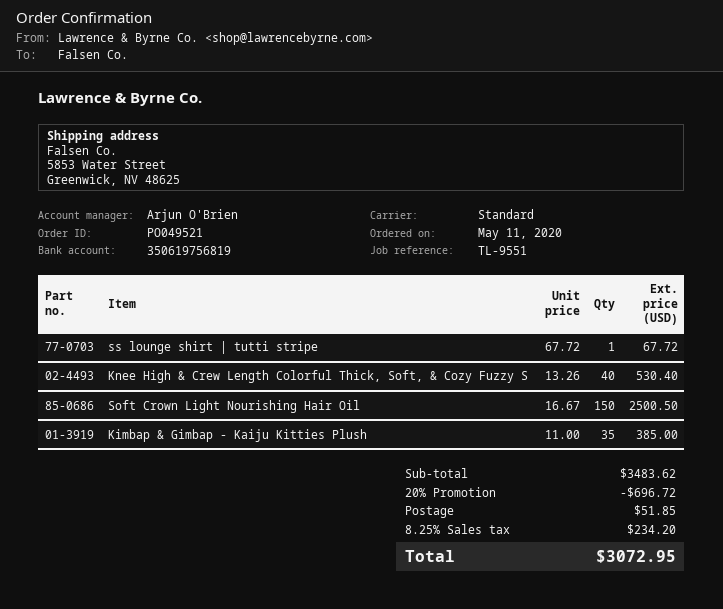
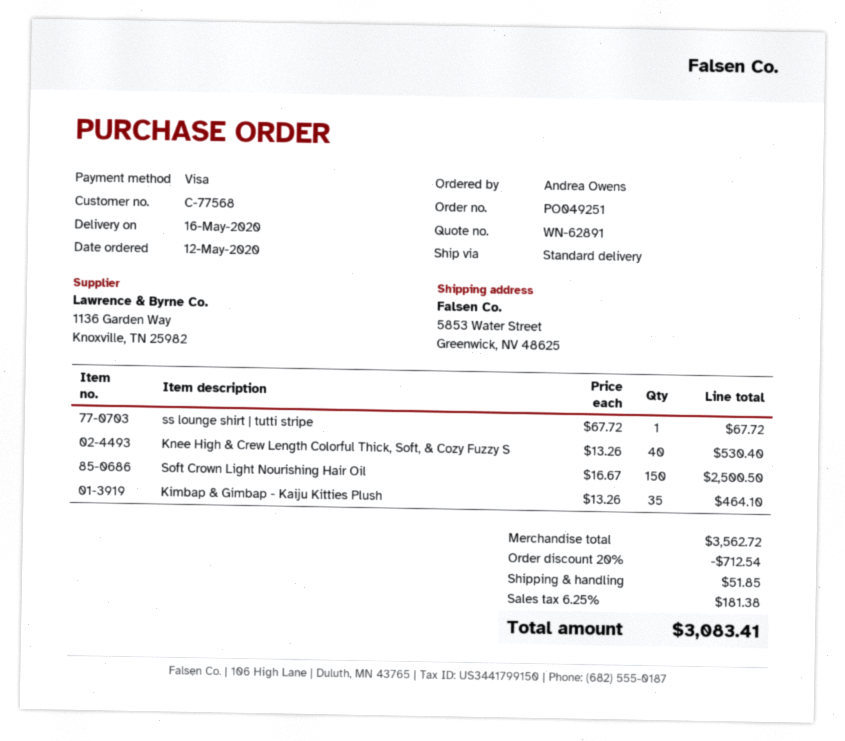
order number: PO049521 -> PO049251
order date: 2020-05-11 -> 2020-05-12
Kimbap & Gimbap - Kaiju Kitties Plush: 35 x 11.00 = 385.00 -> 35 x 13.26 = 464.10
subtotal: 3483.62 -> 3562.72
discount: 20% = 696.72 -> 20% = 712.54
tax: 8.25% = 234.20 -> 6.25% = 181.38
total: 3072.95 -> 3083.41

